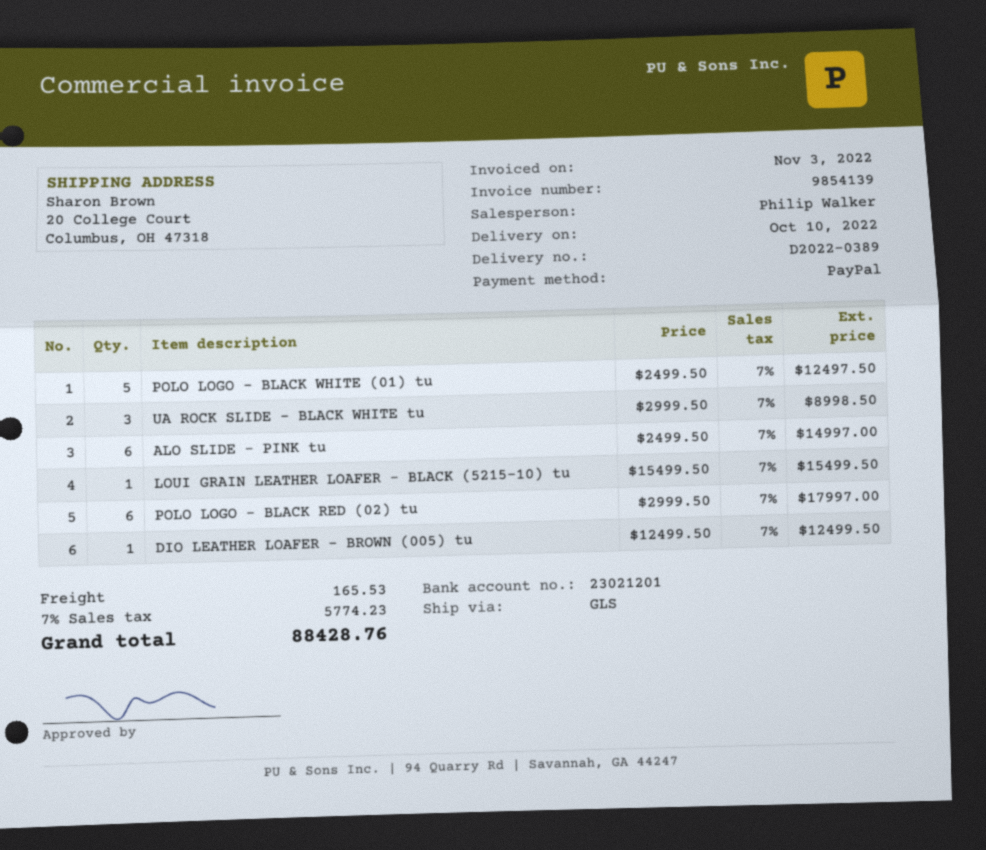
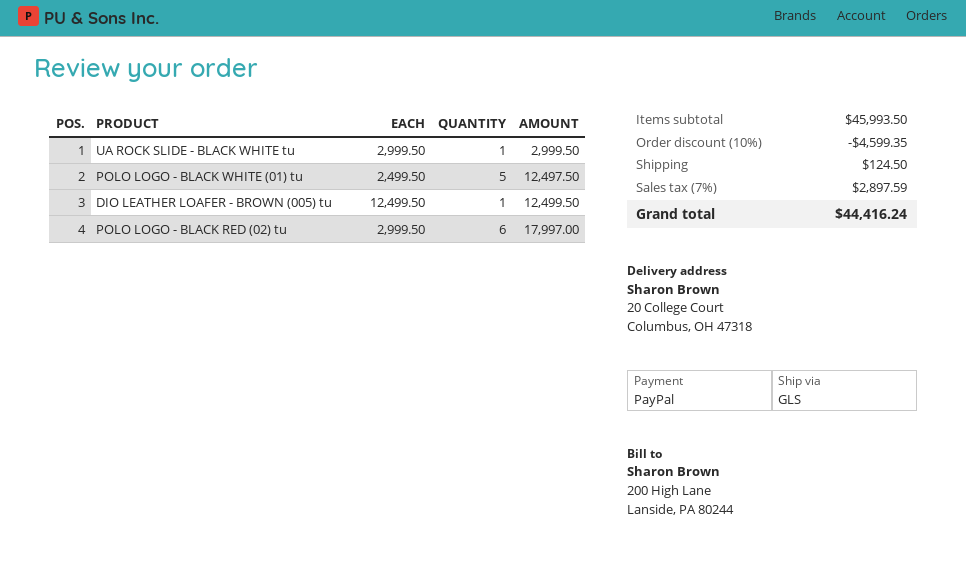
UA ROCK SLIDE - BLACK WHITE tu: 3 x 2999.50 = 8998.50 -> 1 x 2999.50 = 2999.50
ALO SLIDE - PINK tu: 6 x 2499.50 = 14997.00 -> none
LOUI GRAIN LEATHER LOAFER - BLACK (5215-10) tu: 1 x 15499.50 = 15499.50 -> none
discount: none -> 10% = 4599.35
shipping: 165.53 -> 124.50
tax: 7% = 5774.23 -> 7% = 2897.59
total: 88428.76 -> 44416.24

